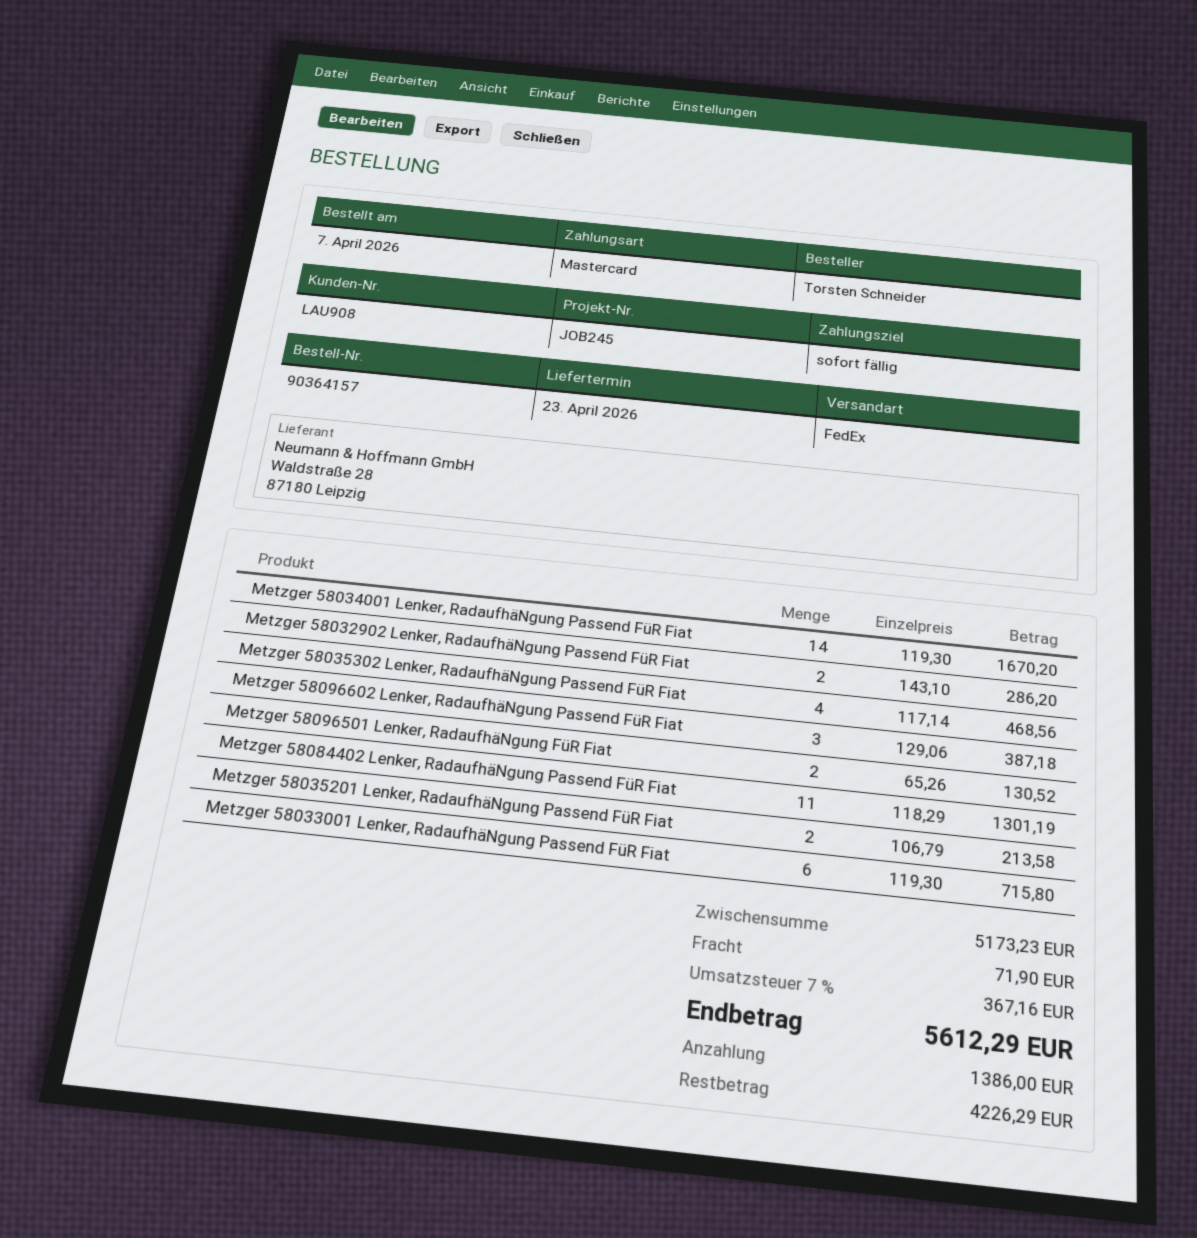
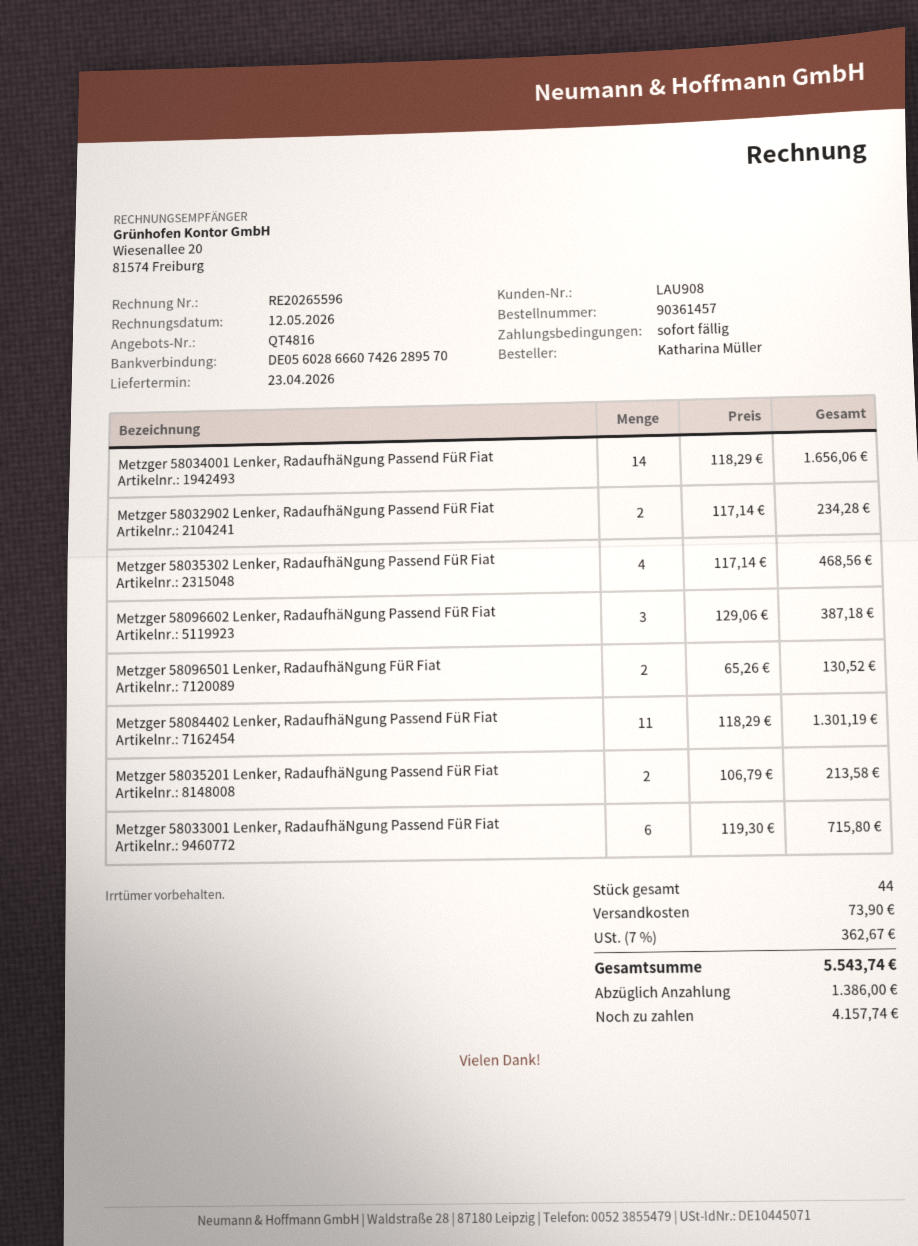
order number: 90364157 -> 90361457
ordered by: Torsten Schneider -> Katharina Müller
Metzger 58034001 Lenker, RadaufhäNgung Passend FüR Fiat: 14 x 119.30 = 1670.20 -> 14 x 118.29 = 1656.06
Metzger 58032902 Lenker, RadaufhäNgung Passend FüR Fiat: 2 x 143.10 = 286.20 -> 2 x 117.14 = 234.28
shipping: 71.90 -> 73.90
tax: 7% = 367.16 -> 7% = 362.67
total: 5612.29 -> 5543.74
balance: 4226.29 -> 4157.74

